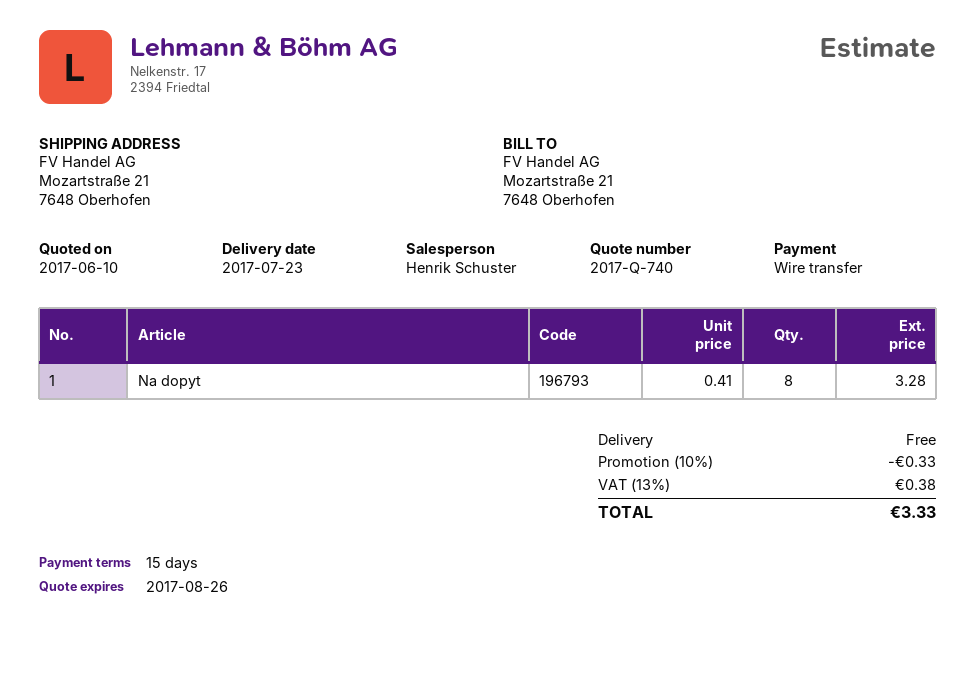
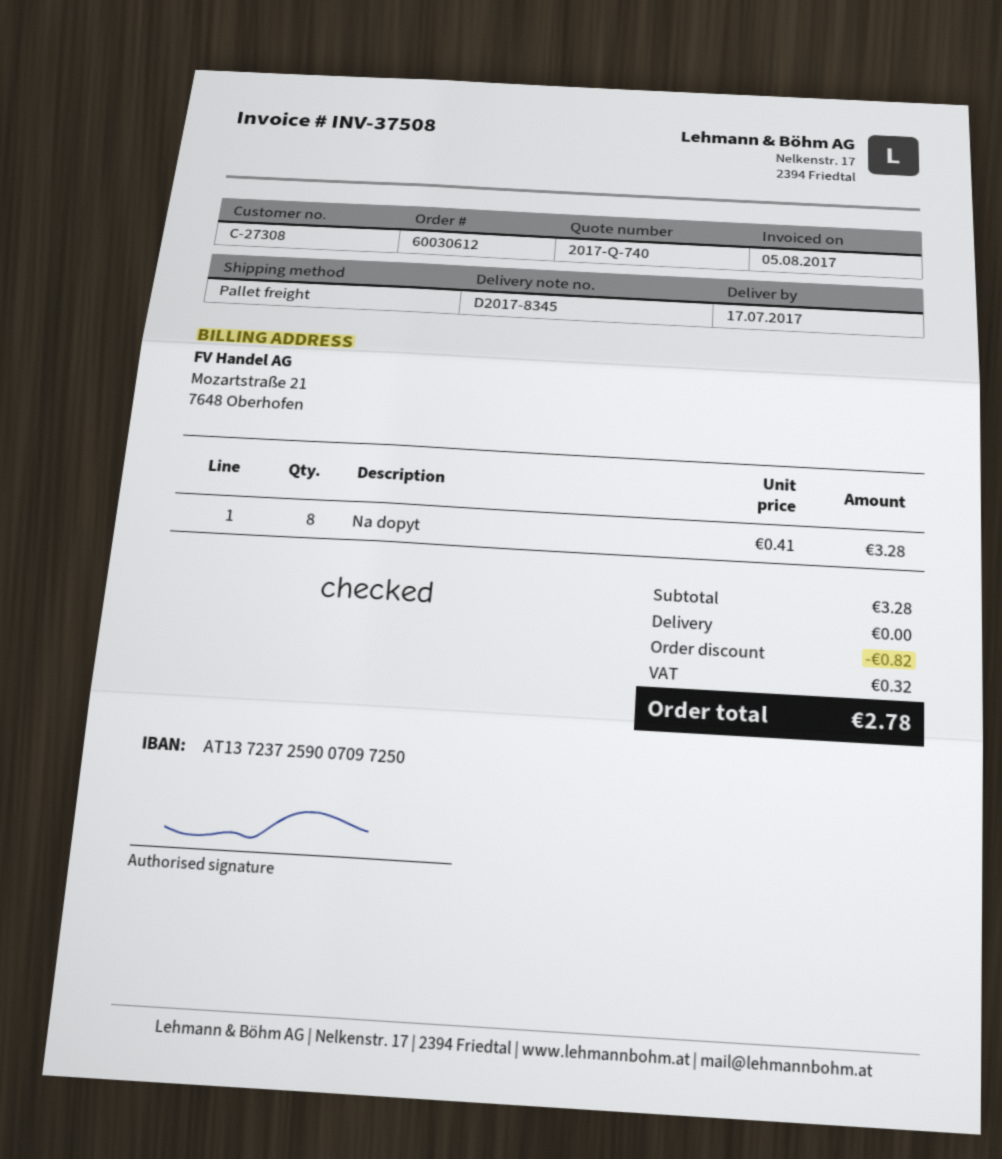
delivery date: 2017-07-23 -> 2017-07-17
discount: 0.33 -> 0.82
tax: 0.38 -> 0.32
total: 3.33 -> 2.78

